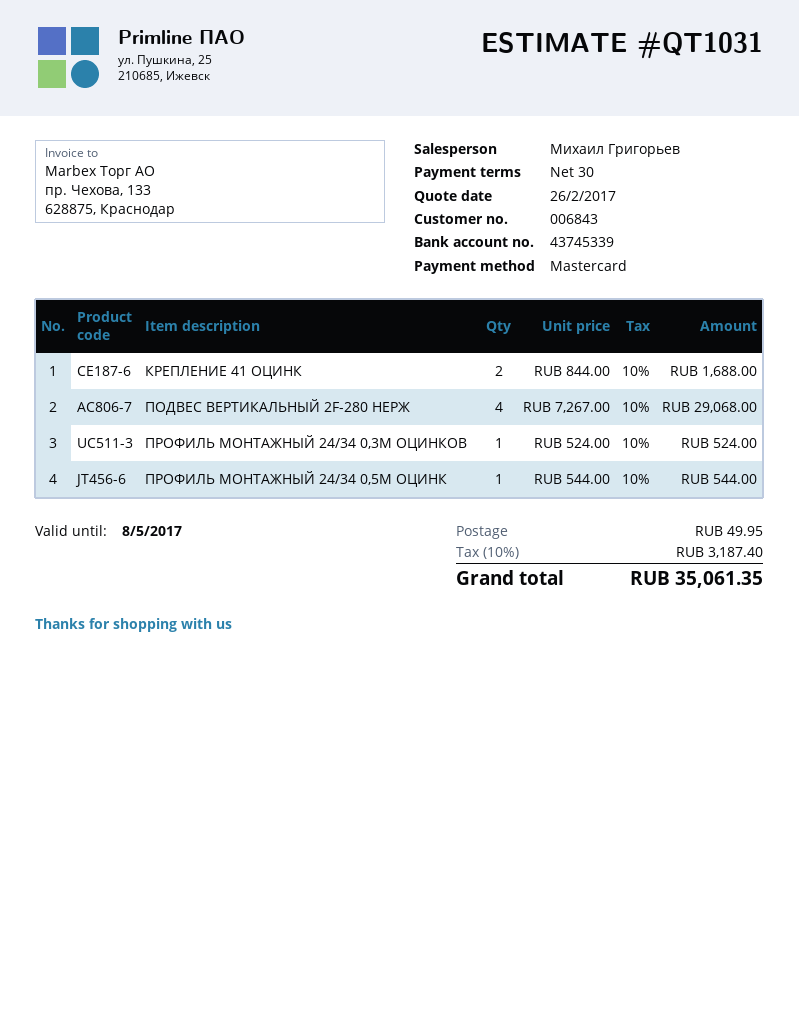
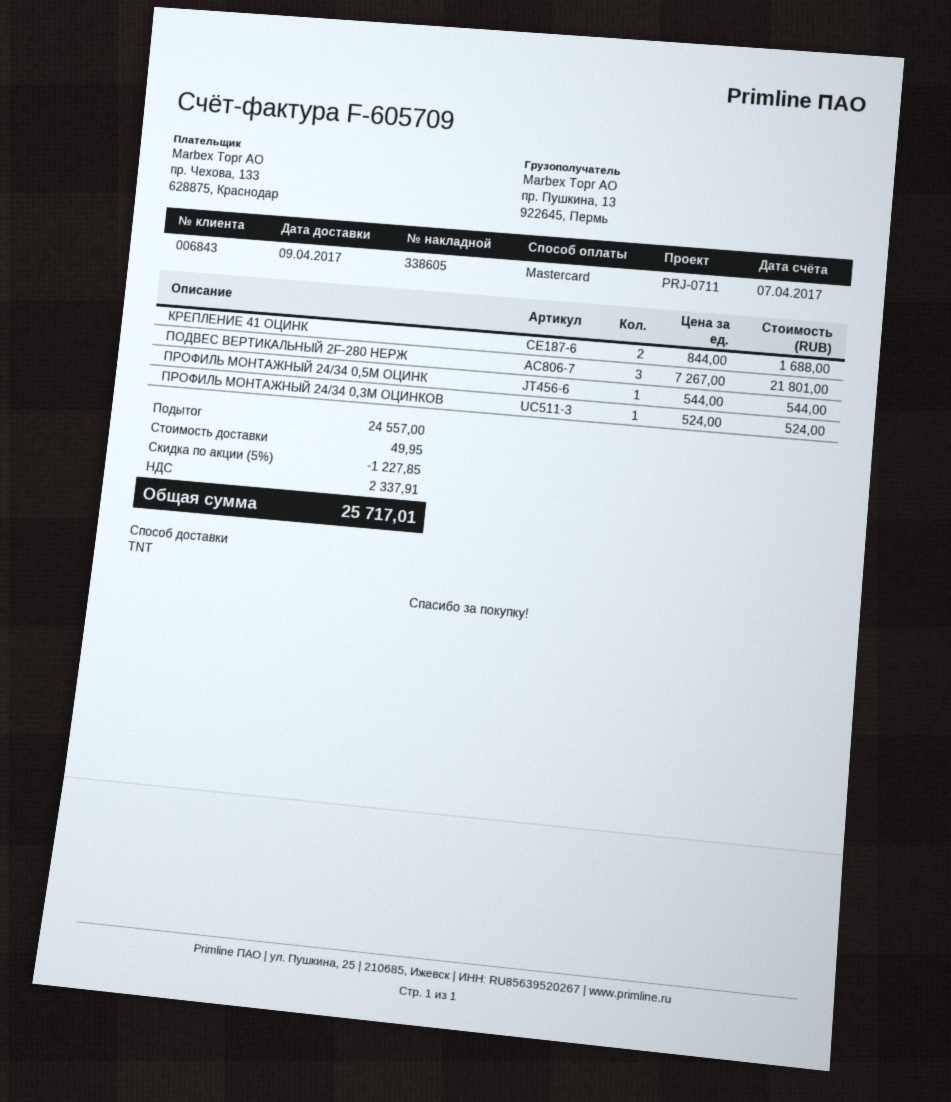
ПОДВЕС ВЕРТИКАЛЬНЫЙ 2F-280 НЕРЖ: 4 x 7267.00 = 29068.00 -> 3 x 7267.00 = 21801.00
discount: none -> 5% = 1227.85
tax: 3187.40 -> 2337.91
total: 35061.35 -> 25717.01

